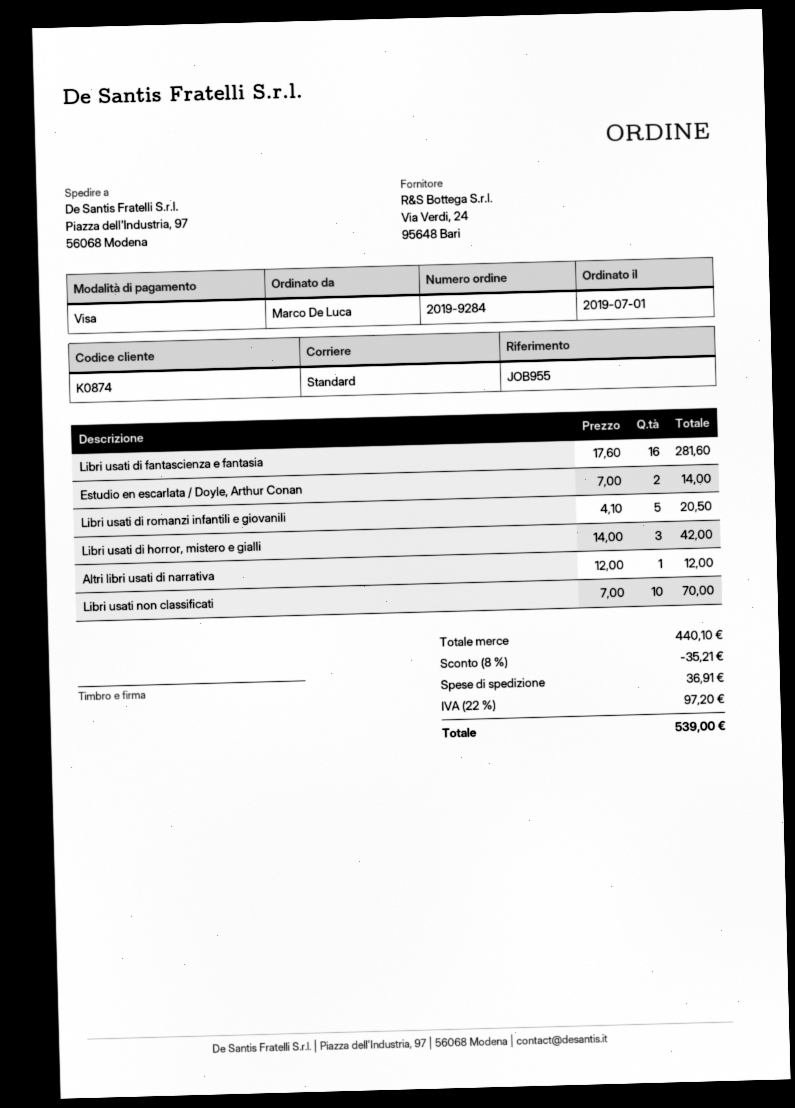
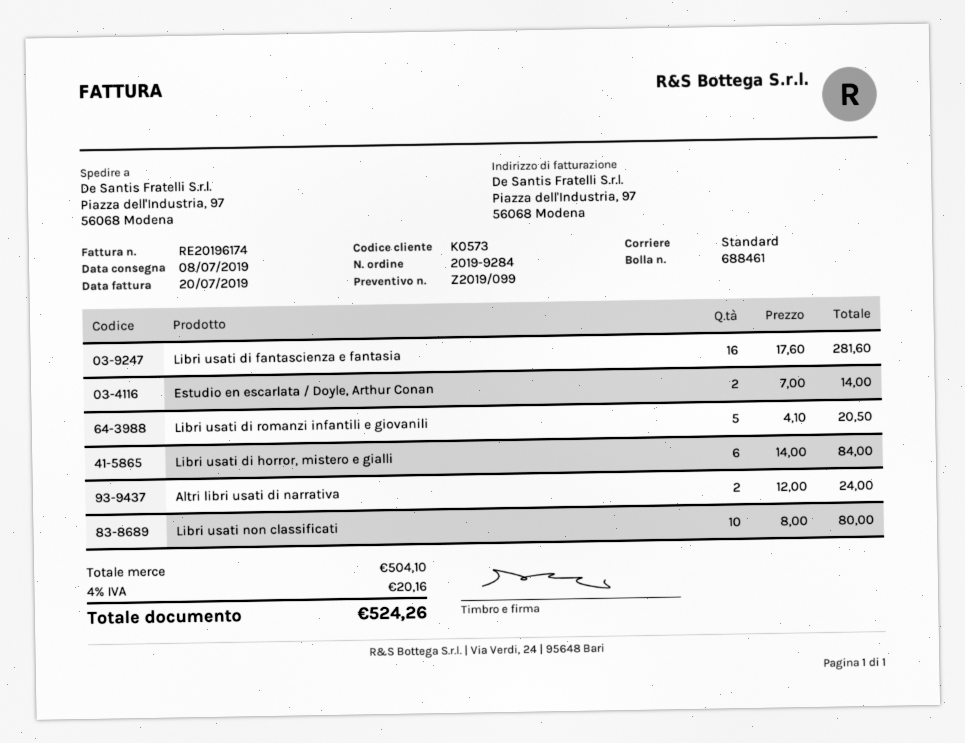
customer number: K0874 -> K0573
Libri usati di horror, mistero e gialli: 3 x 14.00 = 42.00 -> 6 x 14.00 = 84.00
Altri libri usati di narrativa: 1 x 12.00 = 12.00 -> 2 x 12.00 = 24.00
Libri usati non classificati: 10 x 7.00 = 70.00 -> 10 x 8.00 = 80.00
subtotal: 440.10 -> 504.10
discount: 8% = 35.21 -> none
shipping: 36.91 -> none
tax: 22% = 97.20 -> 4% = 20.16
total: 539.00 -> 524.26

